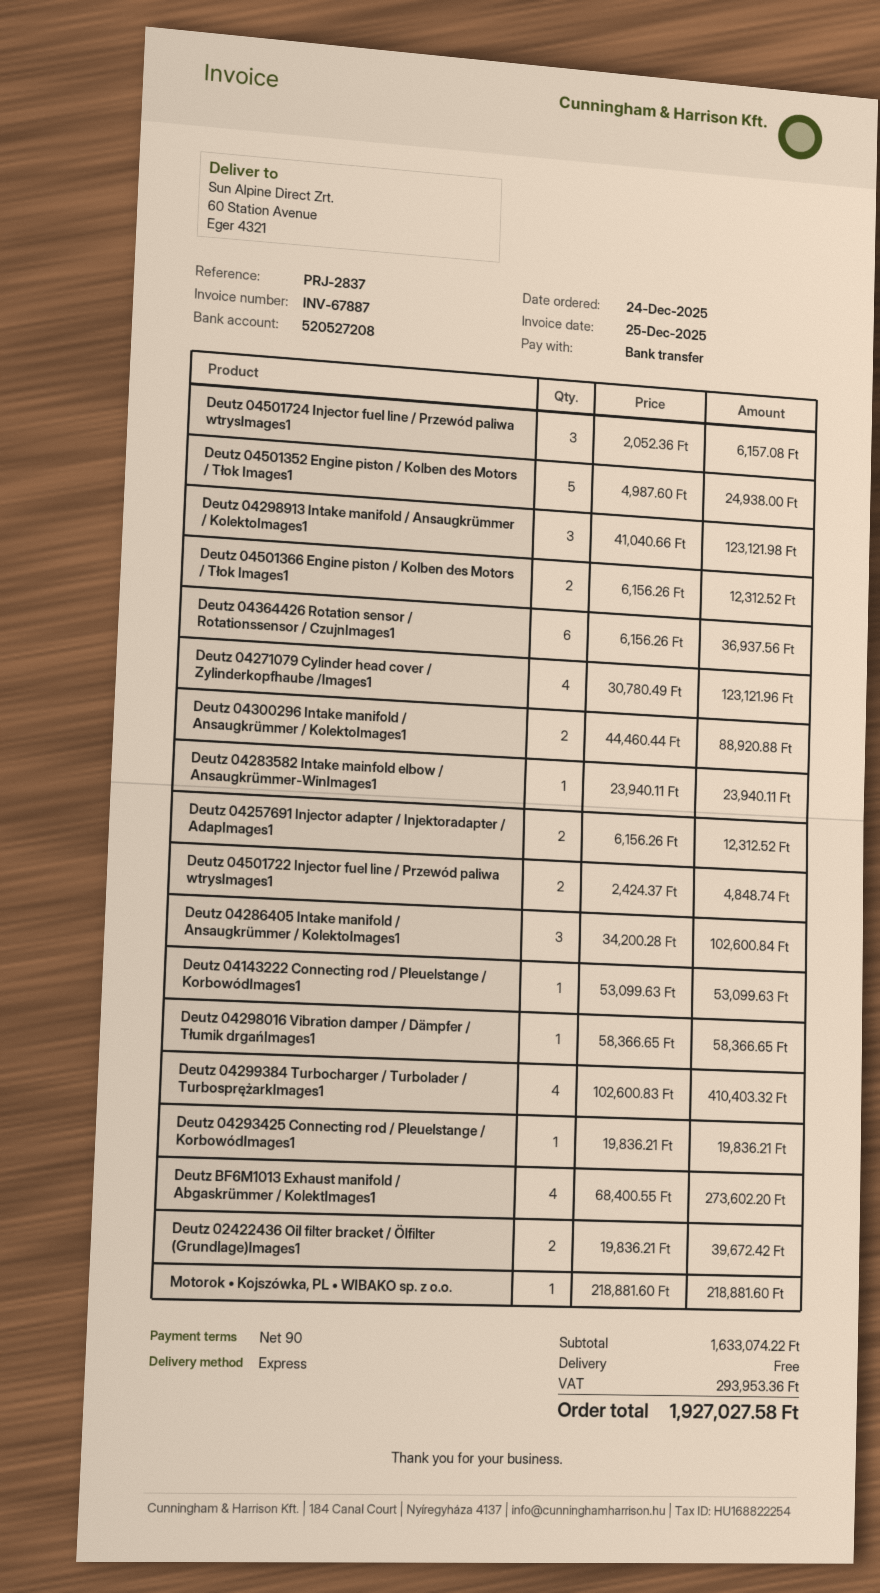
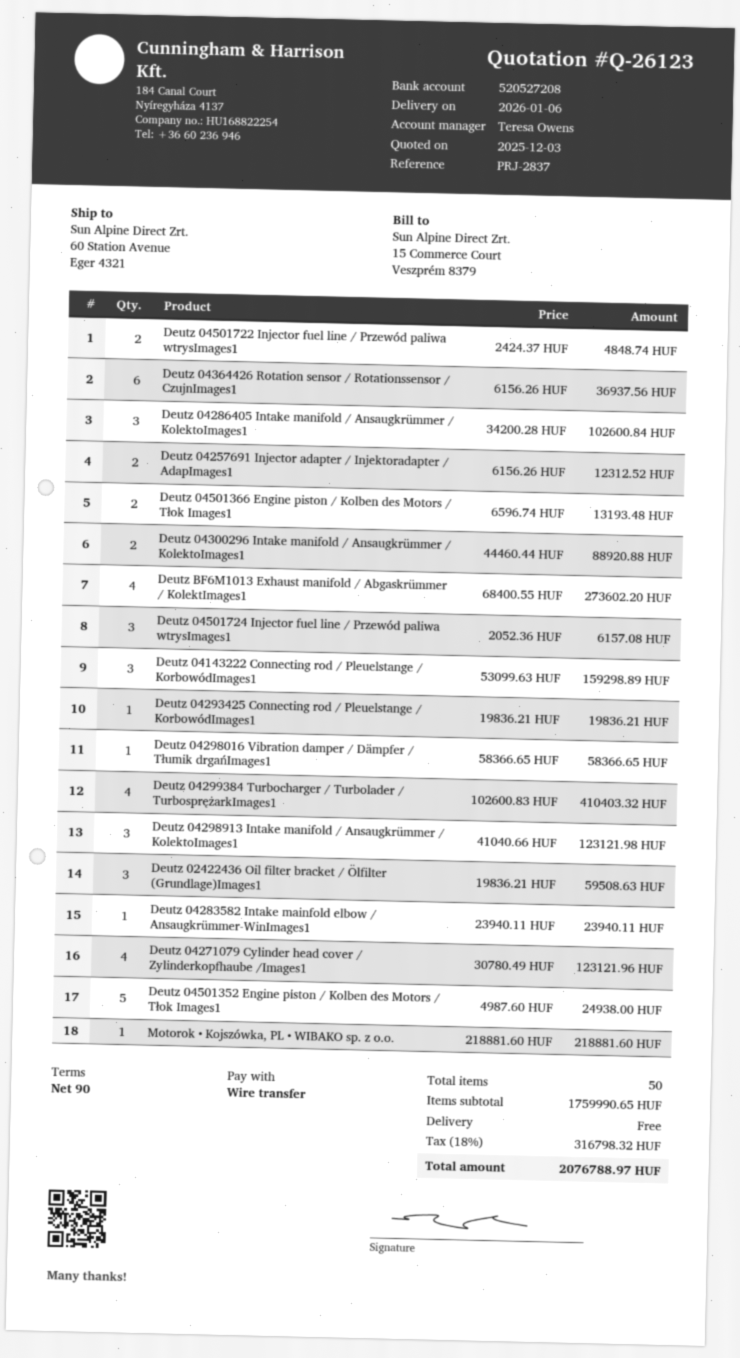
Deutz 04501366 Engine piston / Kolben des Motors / Tłok Images1: 2 x 6156.26 = 12312.52 -> 2 x 6596.74 = 13193.48
Deutz 04143222 Connecting rod / Pleuelstange / KorbowódImages1: 1 x 53099.63 = 53099.63 -> 3 x 53099.63 = 159298.89
Deutz 02422436 Oil filter bracket / Ölfilter (Grundlage)Images1: 2 x 19836.21 = 39672.42 -> 3 x 19836.21 = 59508.63
subtotal: 1633074.22 -> 1759990.65
tax: 293953.36 -> 316798.32
total: 1927027.58 -> 2076788.97

